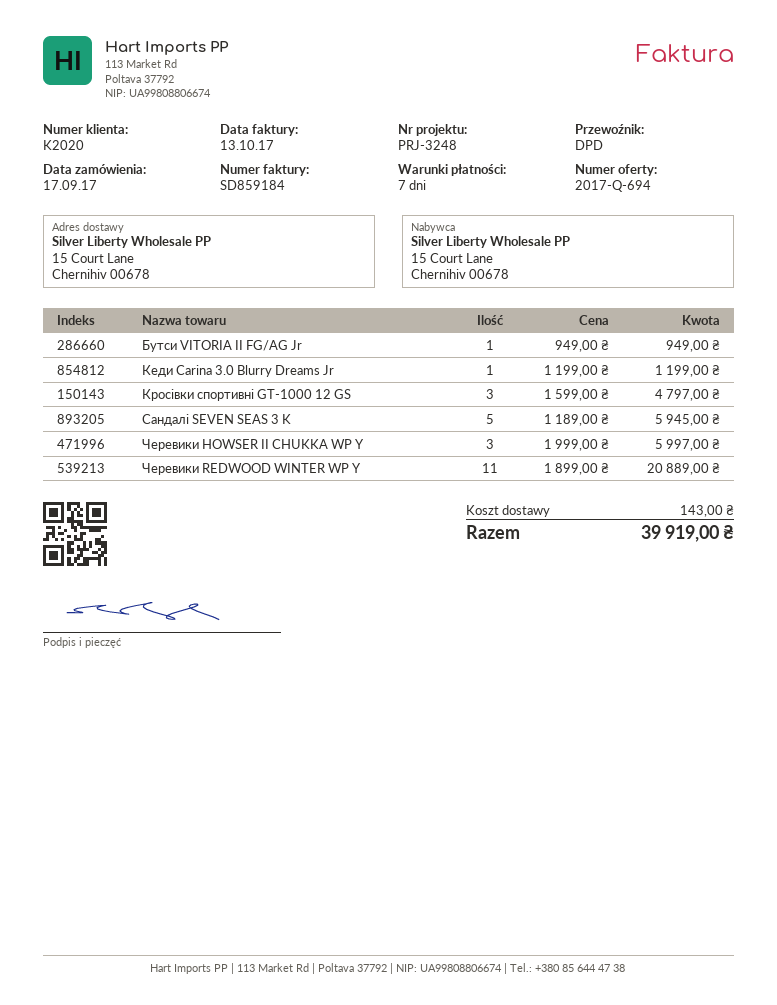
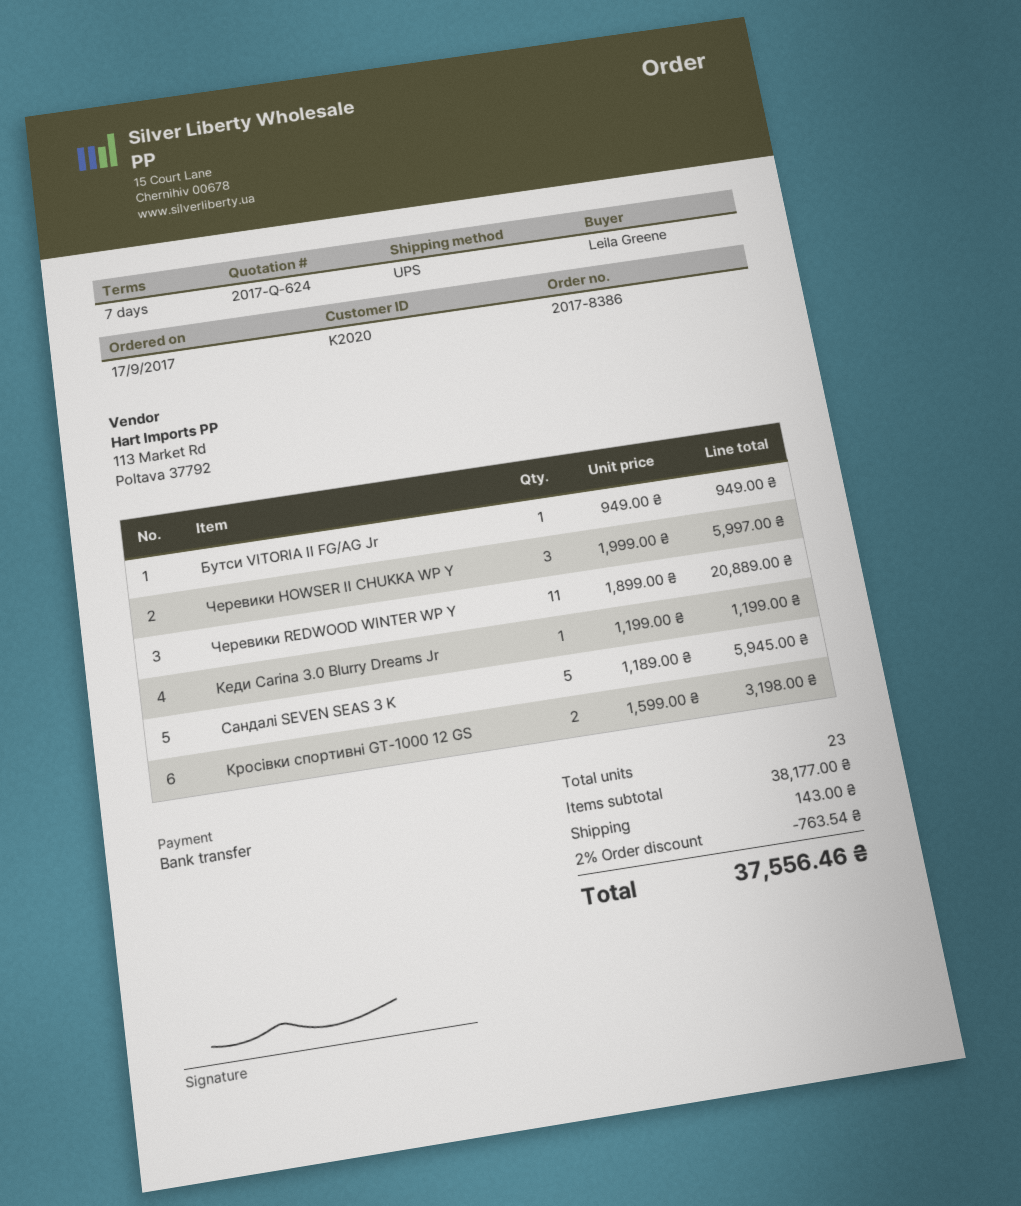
quote number: 2017-Q-694 -> 2017-Q-624
shipping method: DPD -> UPS
Кросівки спортивні GT-1000 12 GS: 3 x 1599.00 = 4797.00 -> 2 x 1599.00 = 3198.00
discount: none -> 2% = 763.54
total: 39919.00 -> 37556.46

